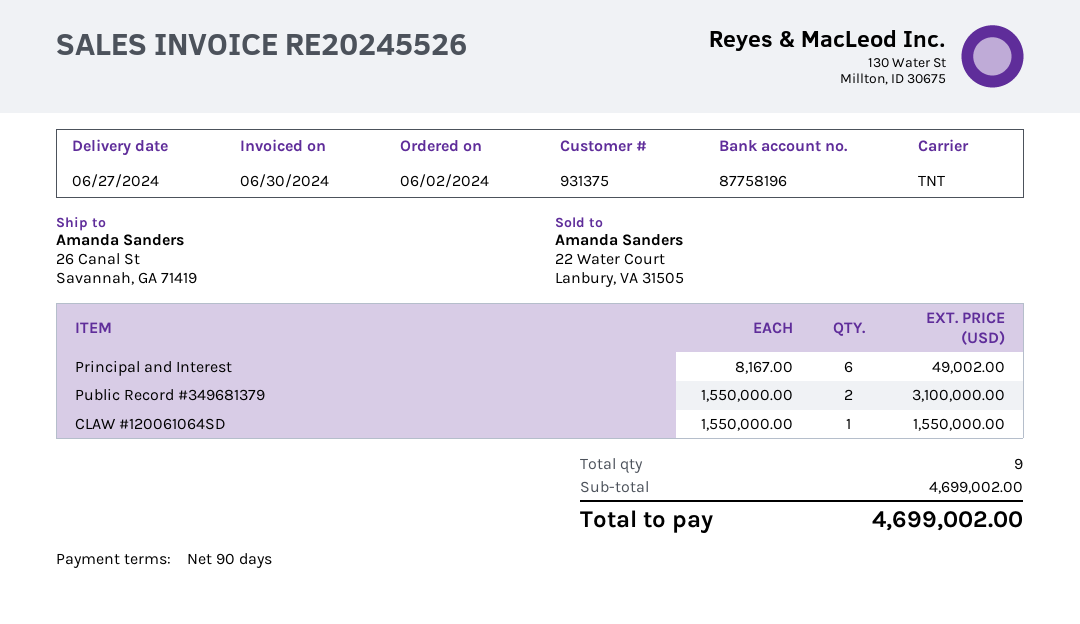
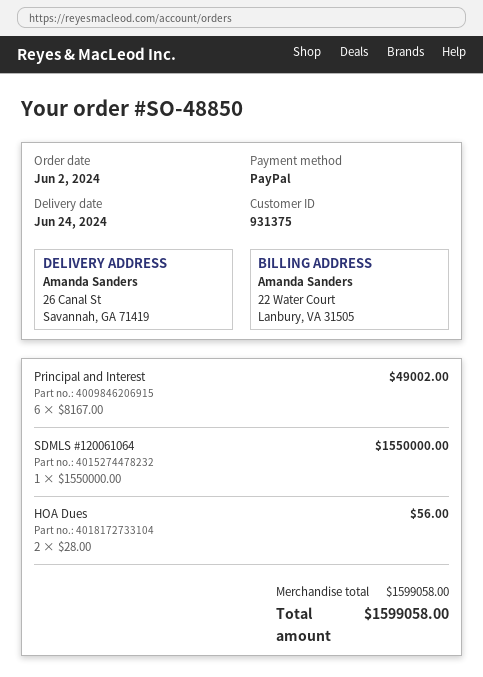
delivery date: 2024-06-27 -> 2024-06-24
Public Record #349681379: 2 x 1550000.00 = 3100000.00 -> none
CLAW #120061064SD: 1 x 1550000.00 = 1550000.00 -> none
SDMLS #120061064: none -> 1 x 1550000.00 = 1550000.00
HOA Dues: none -> 2 x 28.00 = 56.00
subtotal: 4699002.00 -> 1599058.00
total: 4699002.00 -> 1599058.00

